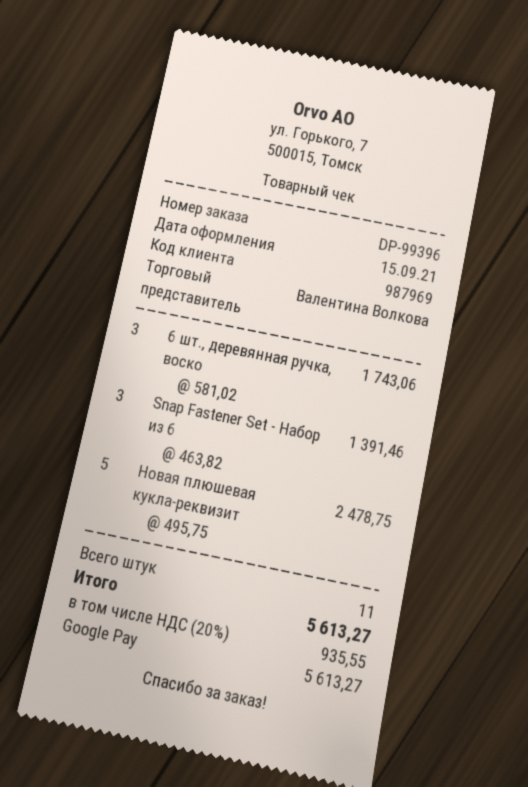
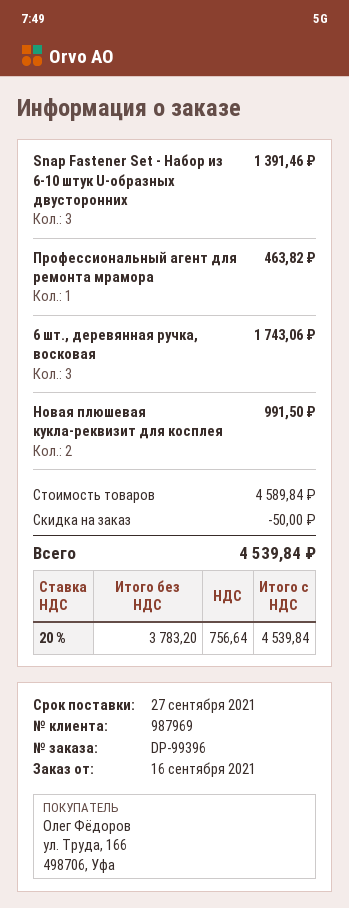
order date: 2021-09-15 -> 2021-09-16
Новая плюшевая кукла-реквизит: 5 for 2478.75 -> 2 for 991.50
Профессиональный агент для ремонта мрамора: none -> 1 for 463.82
discount: none -> 50.00
tax: 20% = 935.55 -> 20% = 756.64
total: 5613.27 -> 4539.84

